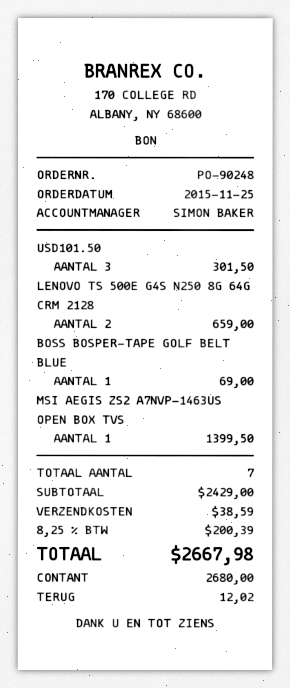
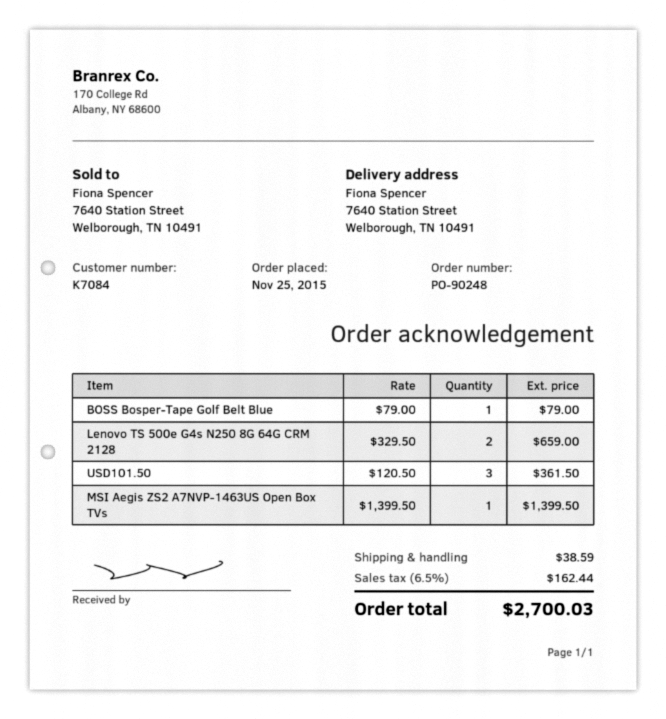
USD101.50: 3 for 301.50 -> 3 for 361.50
BOSS BOSPER-TAPE GOLF BELT BLUE: 1 for 69.00 -> 1 for 79.00
tax: 8.25% = 200.39 -> 6.5% = 162.44
total: 2667.98 -> 2700.03

